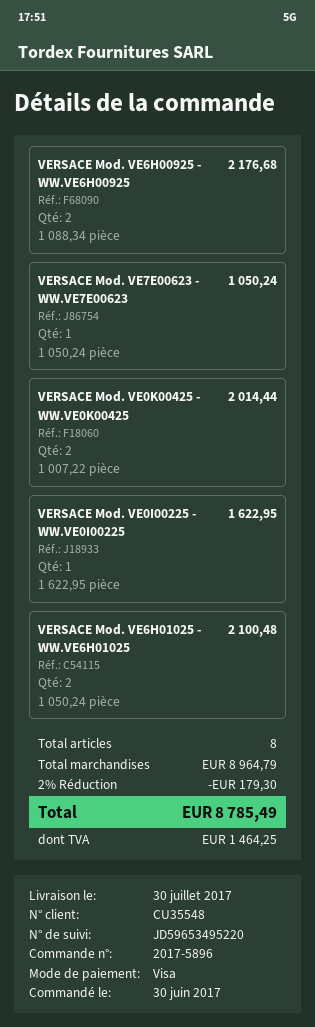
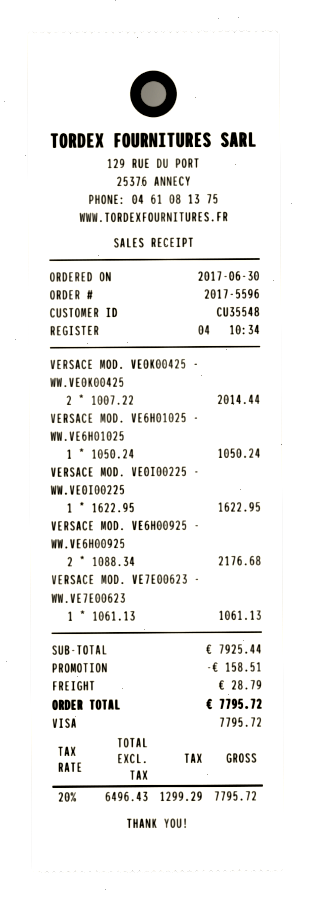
order number: 2017-5896 -> 2017-5596
VERSACE Mod. VE7E00623 - WW.VE7E00623: 1 x 1050.24 = 1050.24 -> 1 x 1061.13 = 1061.13
VERSACE Mod. VE6H01025 - WW.VE6H01025: 2 x 1050.24 = 2100.48 -> 1 x 1050.24 = 1050.24
subtotal: 8964.79 -> 7925.44
discount: 179.30 -> 158.51
shipping: none -> 28.79
tax: 1464.25 -> 1299.29
total: 8785.49 -> 7795.72

